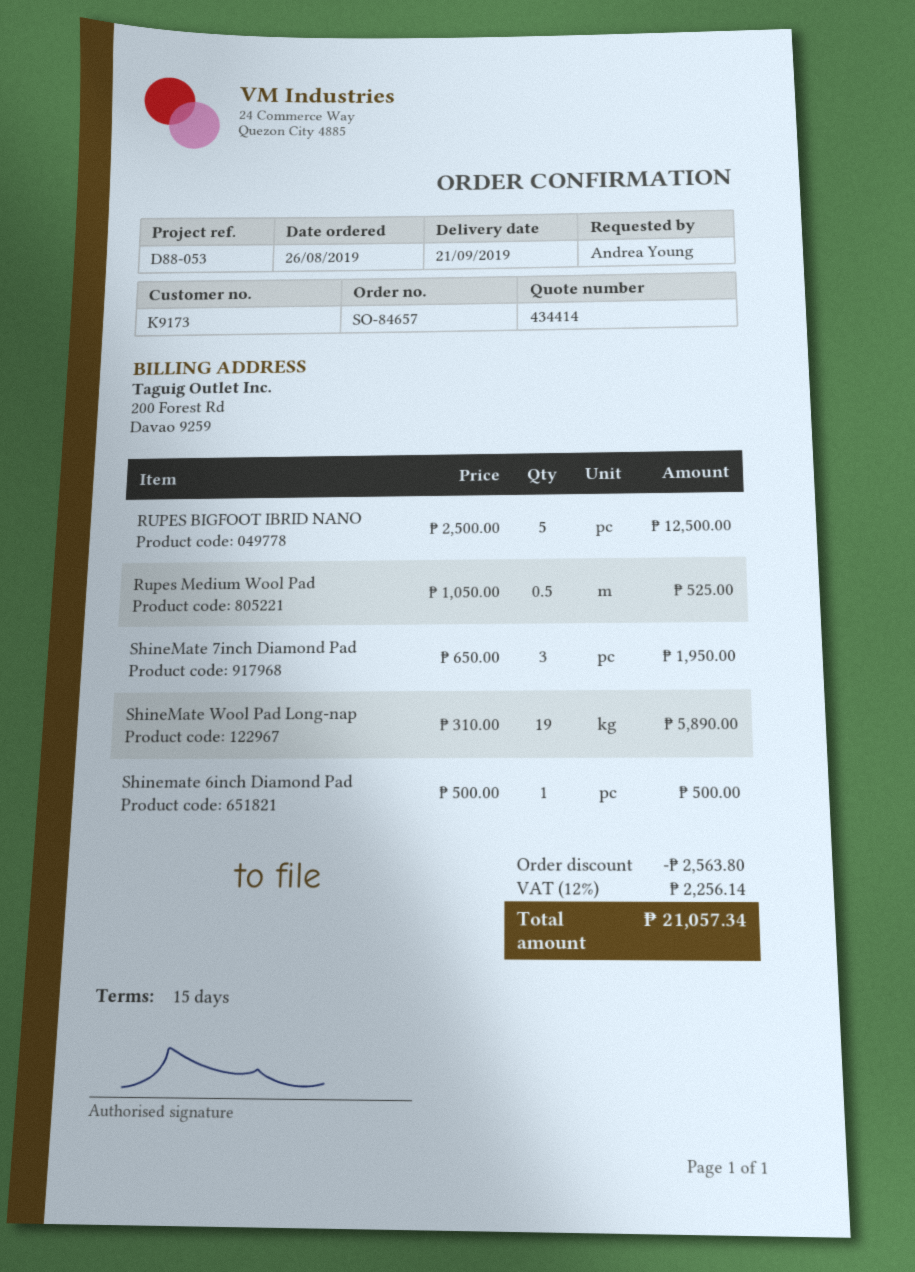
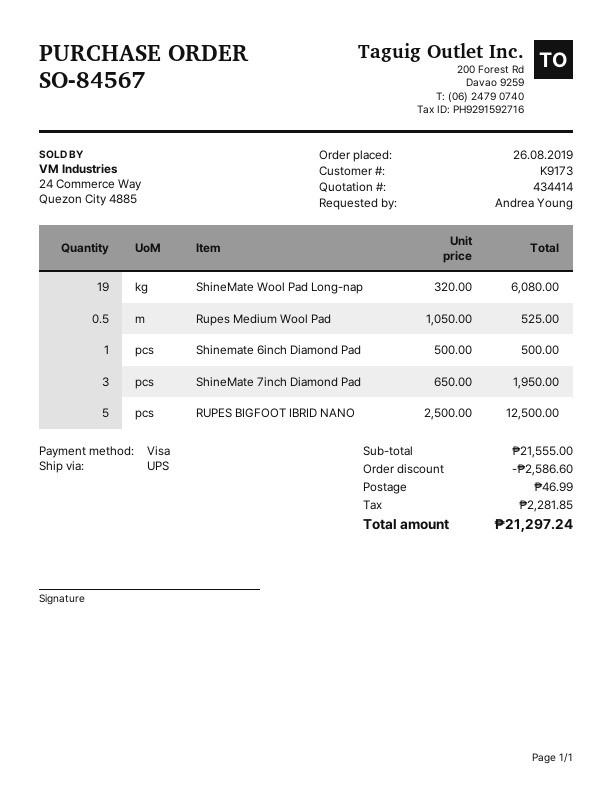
order number: SO-84657 -> SO-84567
ShineMate Wool Pad Long-nap: 19 x 310.00 = 5890.00 -> 19 x 320.00 = 6080.00
discount: 2563.80 -> 2586.60
shipping: none -> 46.99
tax: 2256.14 -> 2281.85
total: 21057.34 -> 21297.24

